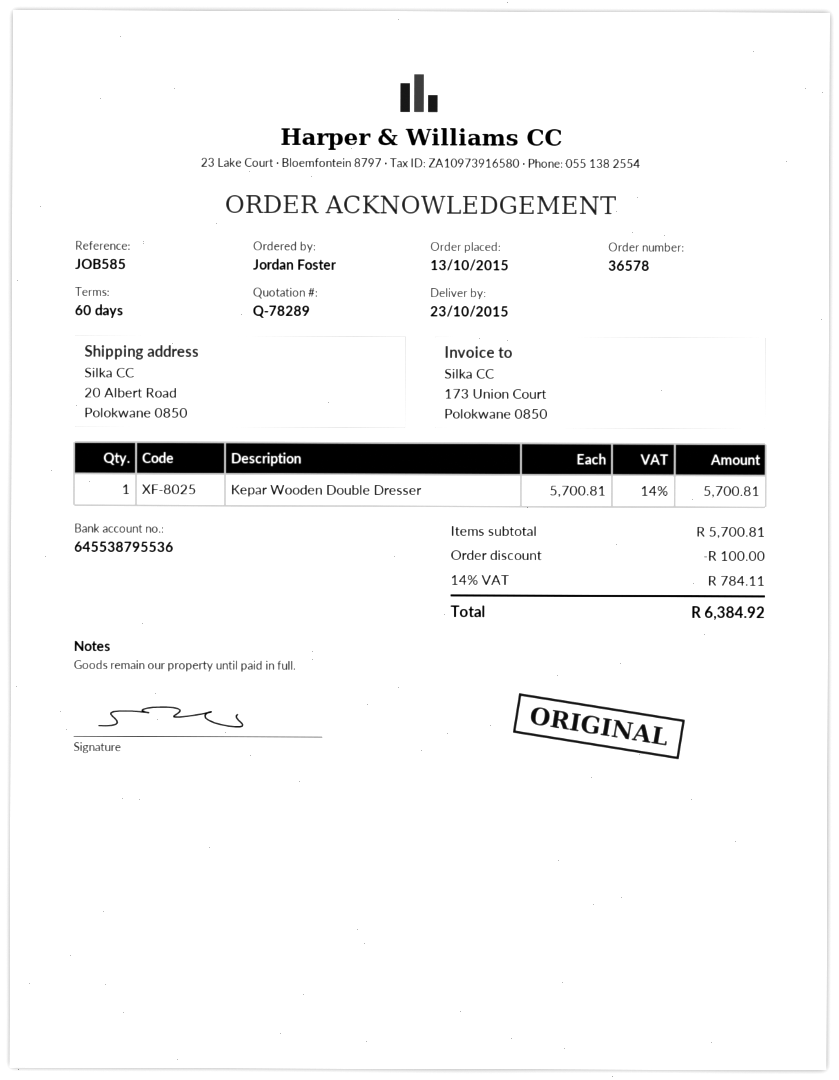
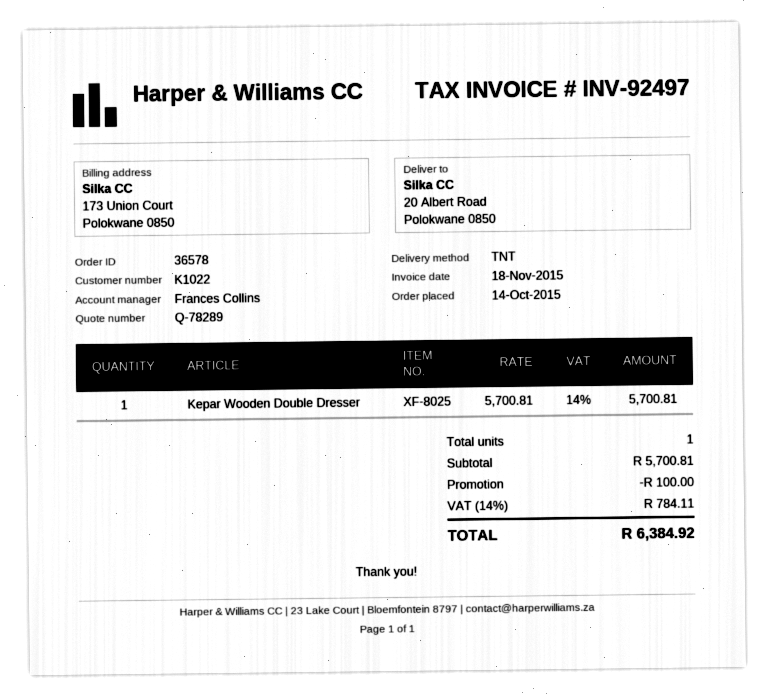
order date: 2015-10-13 -> 2015-10-14

